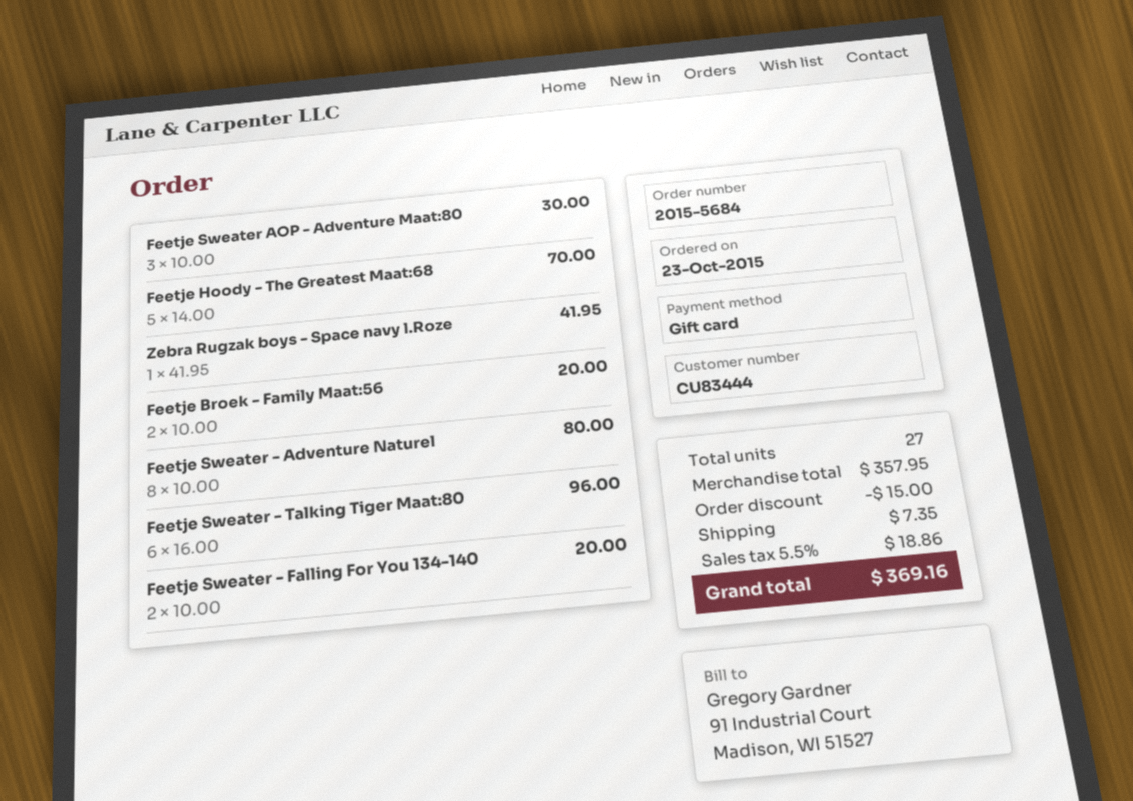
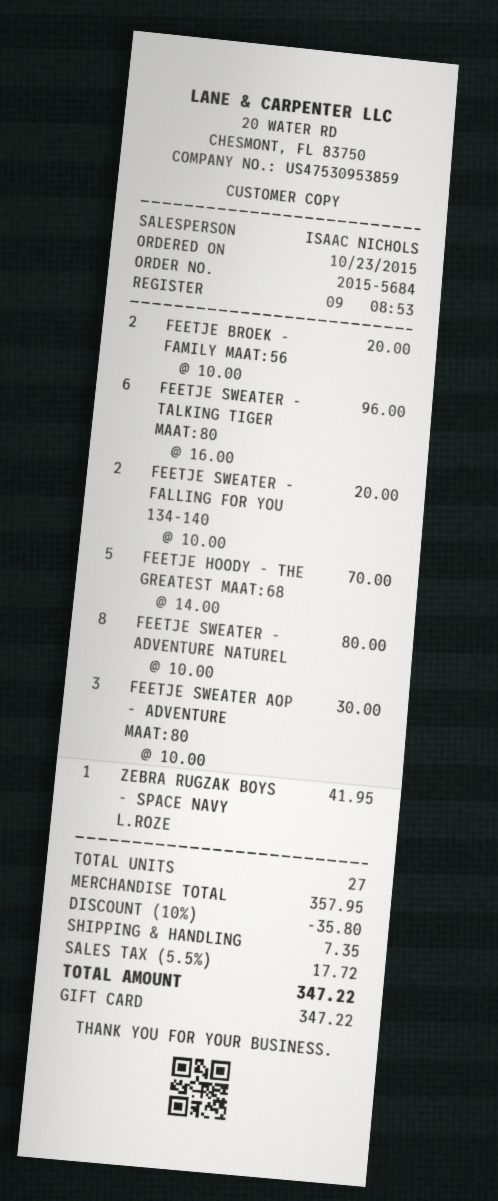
discount: 15.00 -> 35.80
tax: 5.5% = 18.86 -> 5.5% = 17.72
total: 369.16 -> 347.22

